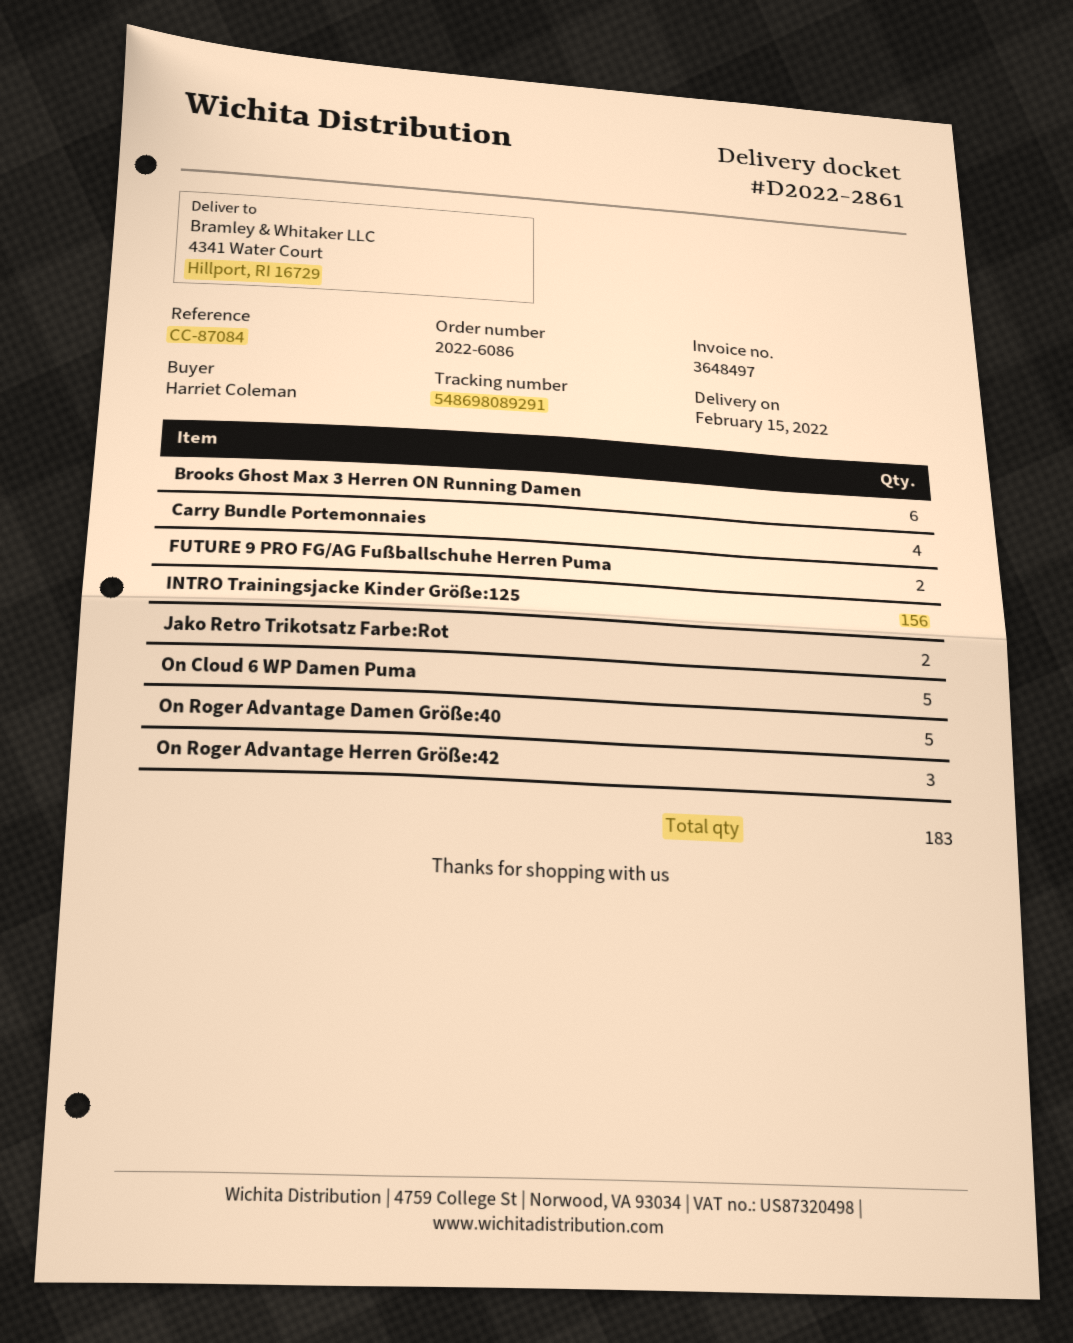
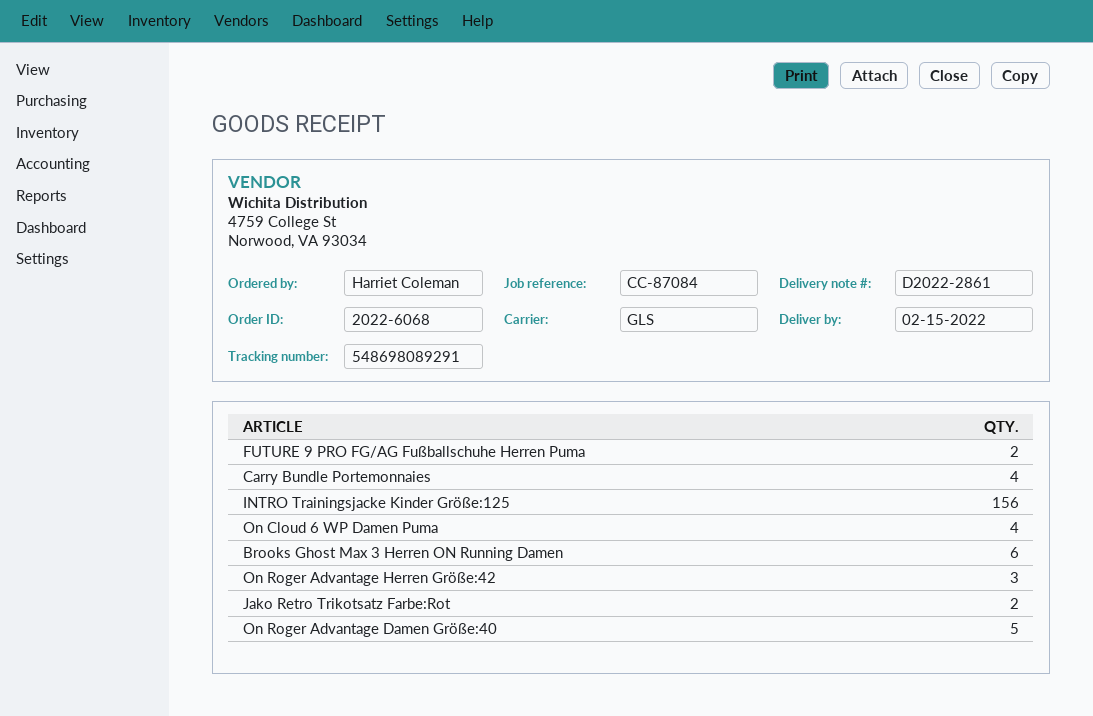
order number: 2022-6086 -> 2022-6068
On Cloud 6 WP Damen Puma: 5 -> 4

